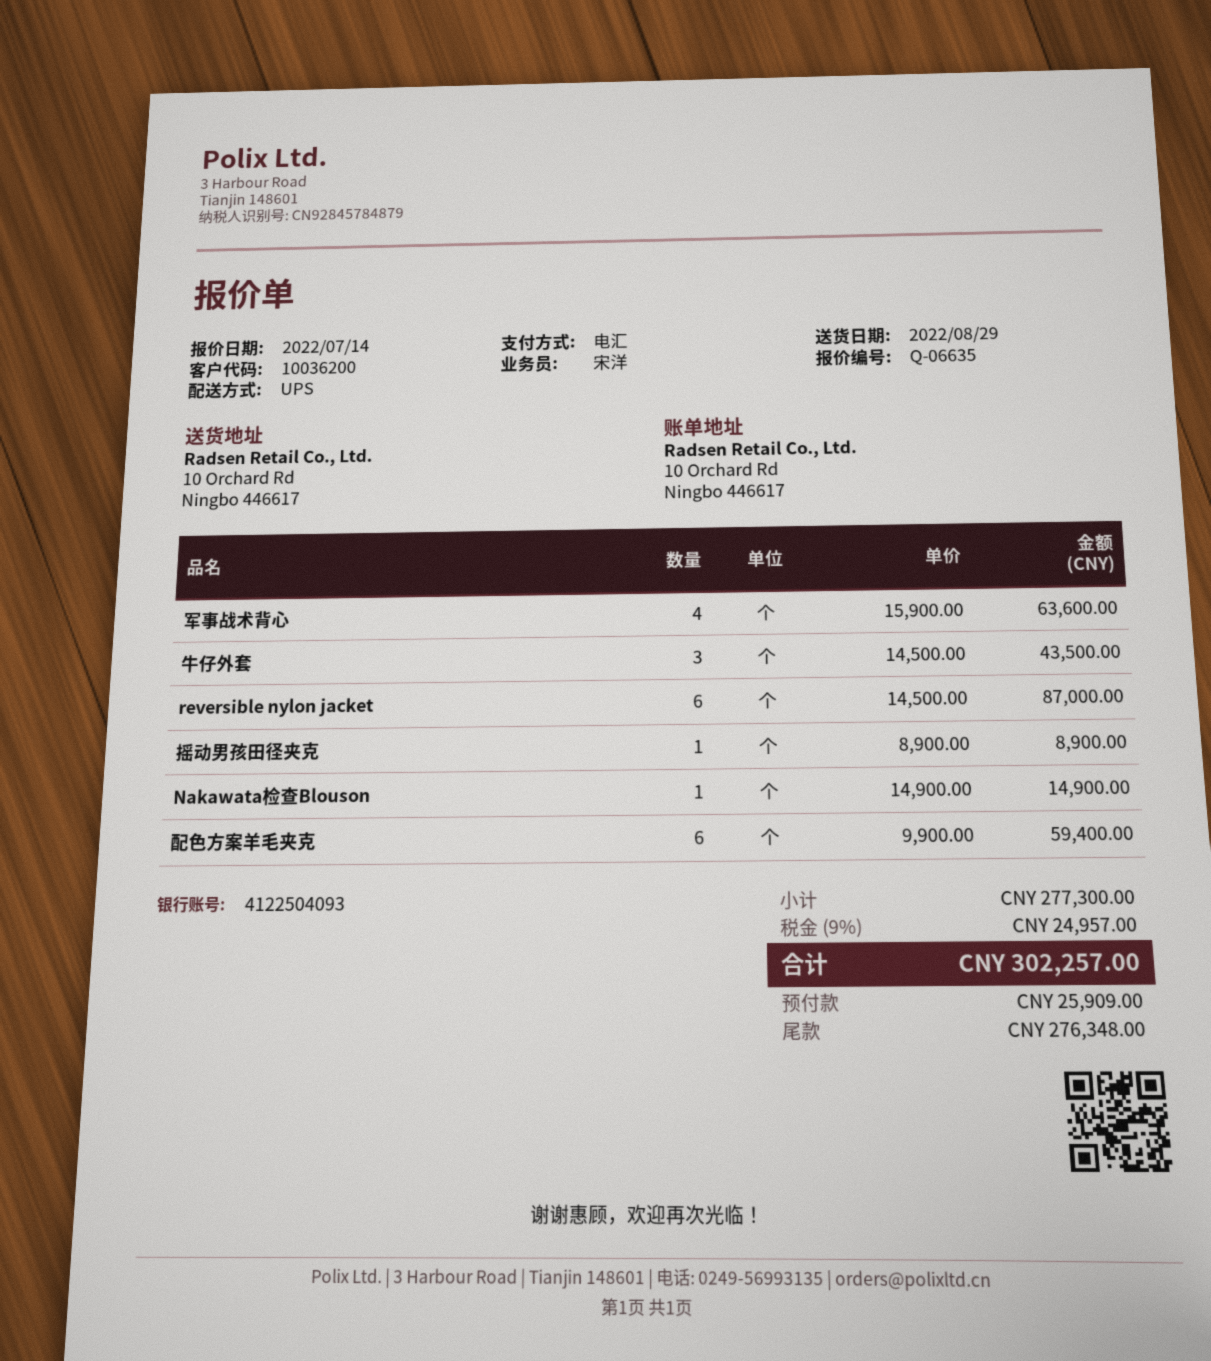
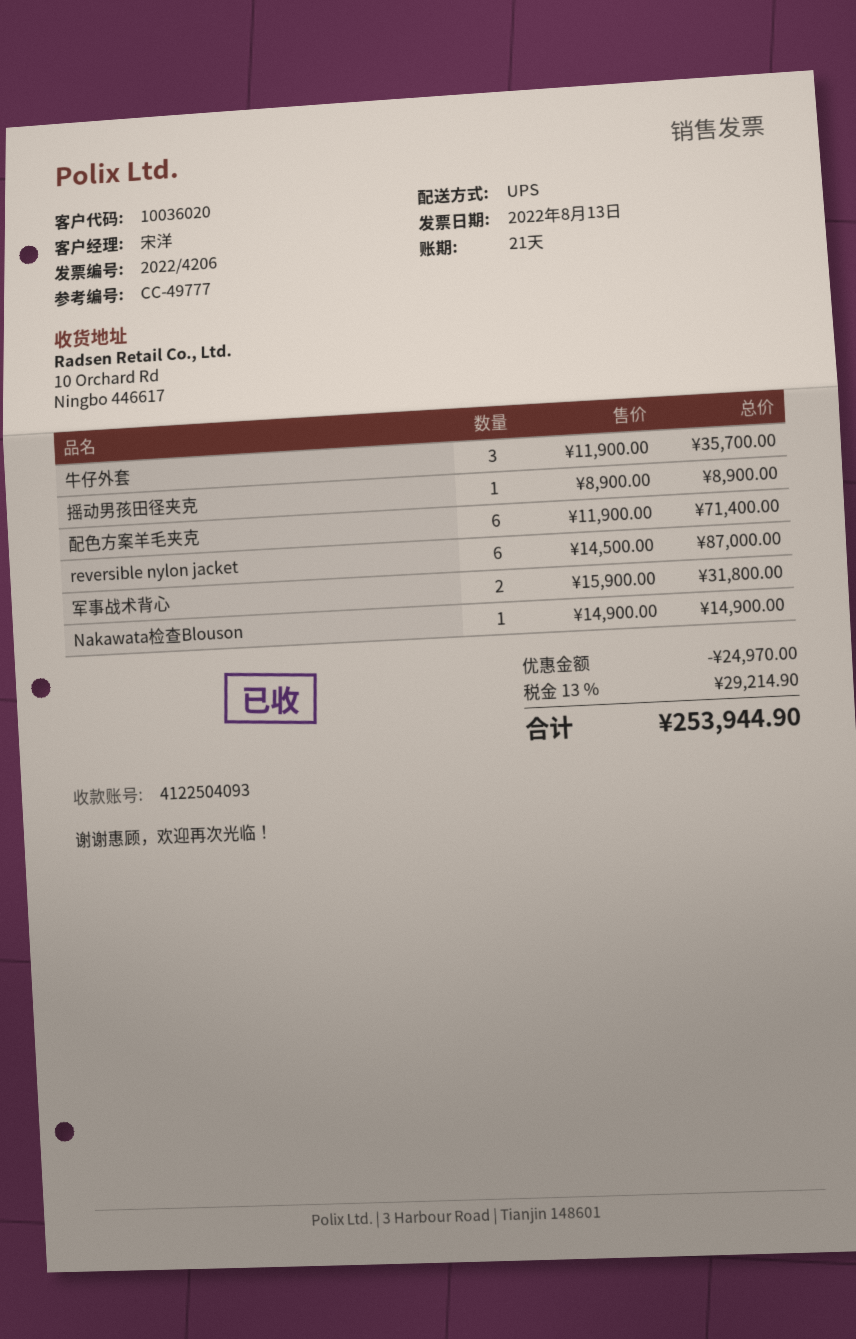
customer number: 10036200 -> 10036020
军事战术背心: 4 x 15900.00 = 63600.00 -> 2 x 15900.00 = 31800.00
牛仔外套: 3 x 14500.00 = 43500.00 -> 3 x 11900.00 = 35700.00
配色方案羊毛夹克: 6 x 9900.00 = 59400.00 -> 6 x 11900.00 = 71400.00
discount: none -> 24970.00
tax: 9% = 24957.00 -> 13% = 29214.90
total: 302257.00 -> 253944.90

